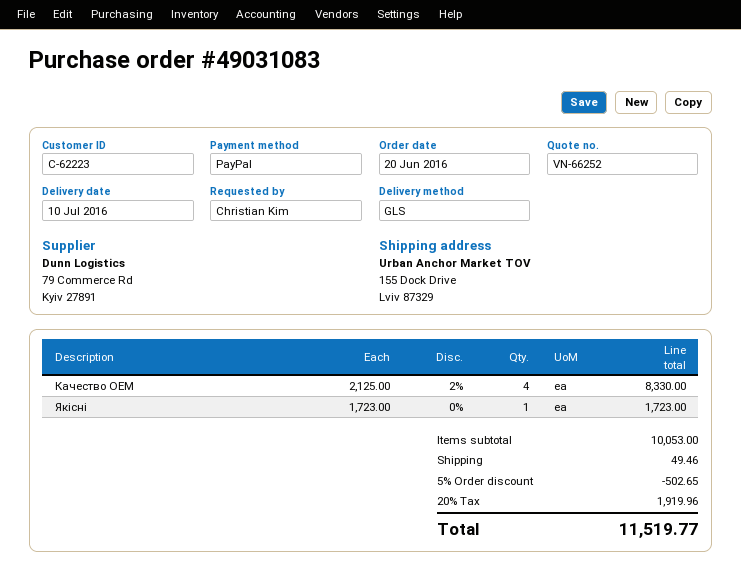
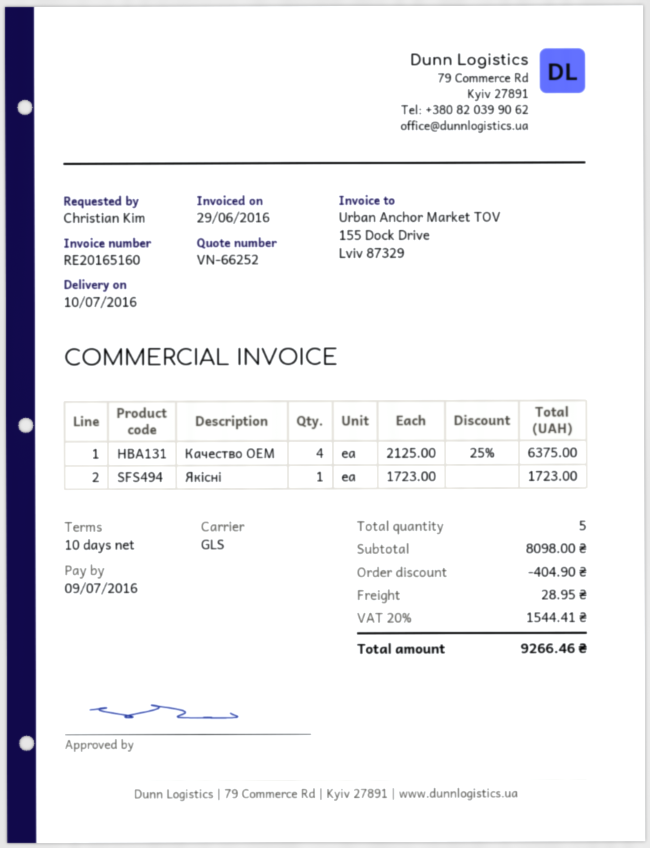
Качество OEM: 4 x 2125.00 - 2% = 8330.00 -> 4 x 2125.00 - 25% = 6375.00
subtotal: 10053.00 -> 8098.00
discount: 502.65 -> 404.90
shipping: 49.46 -> 28.95
tax: 20% = 1919.96 -> 20% = 1544.41
total: 11519.77 -> 9266.46

